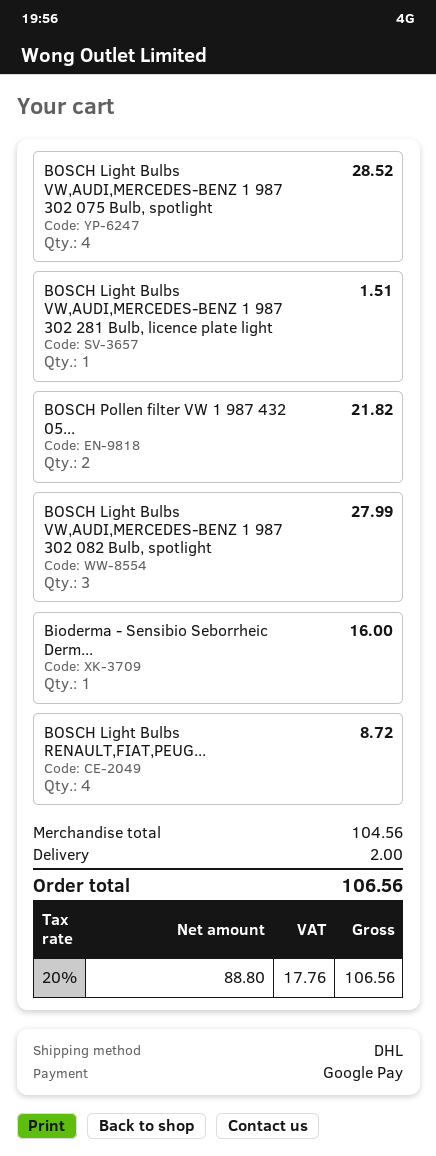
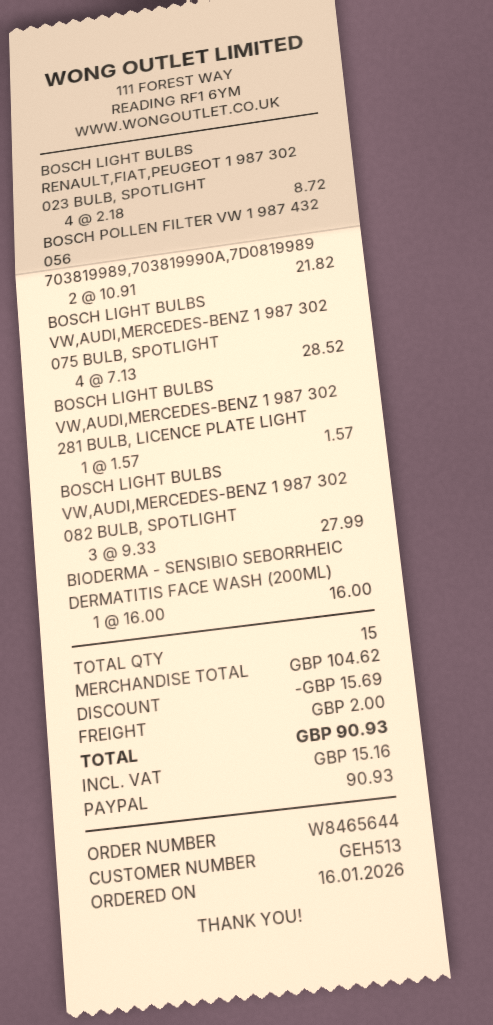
payment method: Google Pay -> PayPal
BOSCH Light Bulbs VW,AUDI,MERCEDES-BENZ 1 987 302 281 Bulb, licence plate light: 1 for 1.51 -> 1 for 1.57
subtotal: 104.56 -> 104.62
discount: none -> 15.69
tax: 17.76 -> 15.16
total: 106.56 -> 90.93

